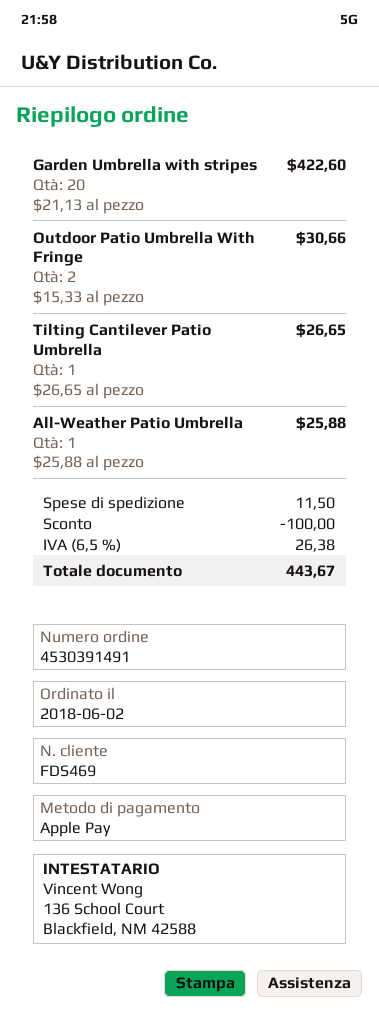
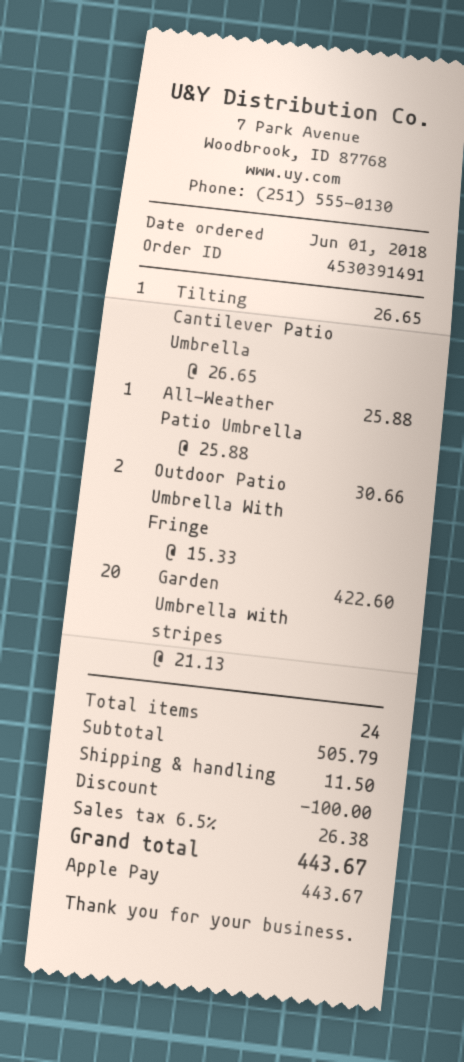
order date: 2018-06-02 -> 2018-06-01

